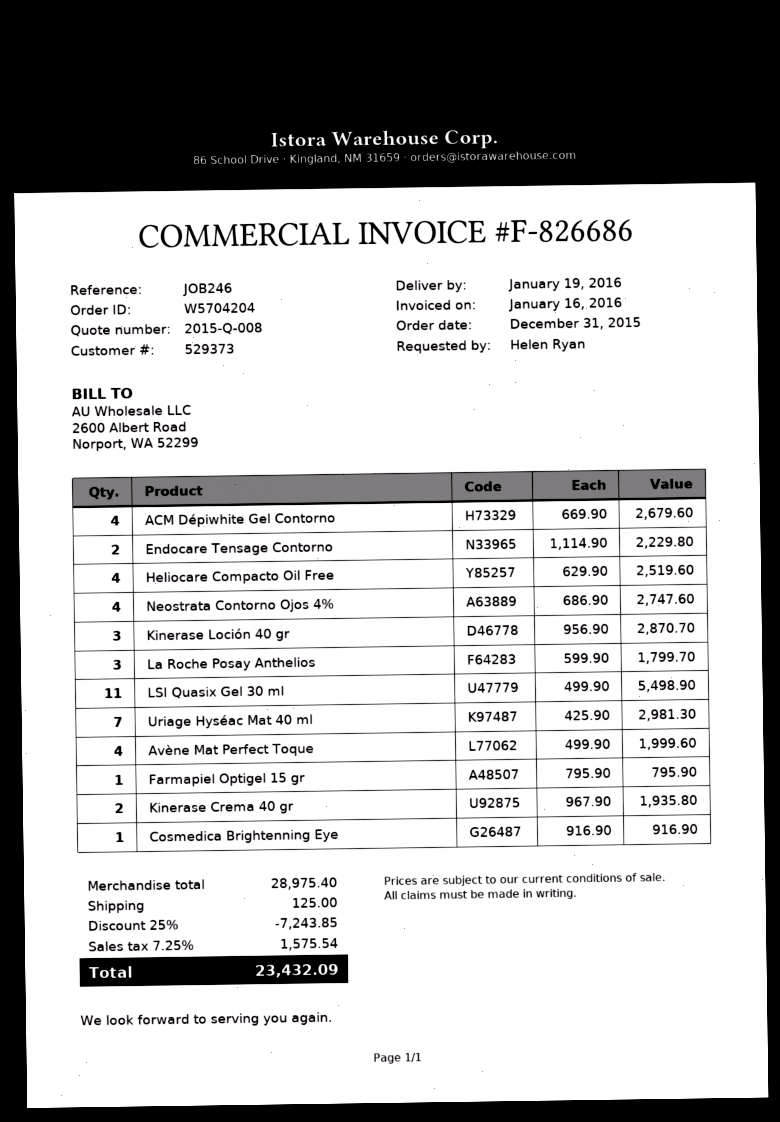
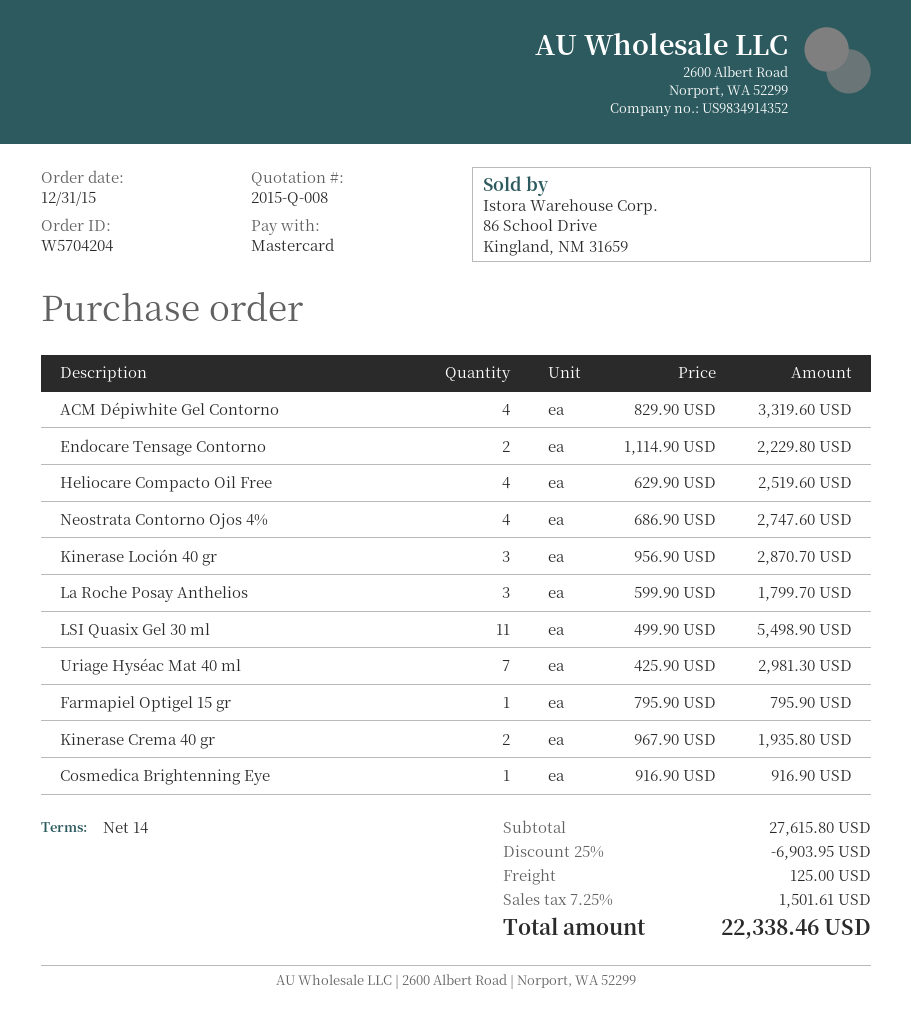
ACM Dépiwhite Gel Contorno: 4 x 669.90 = 2679.60 -> 4 x 829.90 = 3319.60
Avène Mat Perfect Toque: 4 x 499.90 = 1999.60 -> none
subtotal: 28975.40 -> 27615.80
discount: 25% = 7243.85 -> 25% = 6903.95
tax: 7.25% = 1575.54 -> 7.25% = 1501.61
total: 23432.09 -> 22338.46

